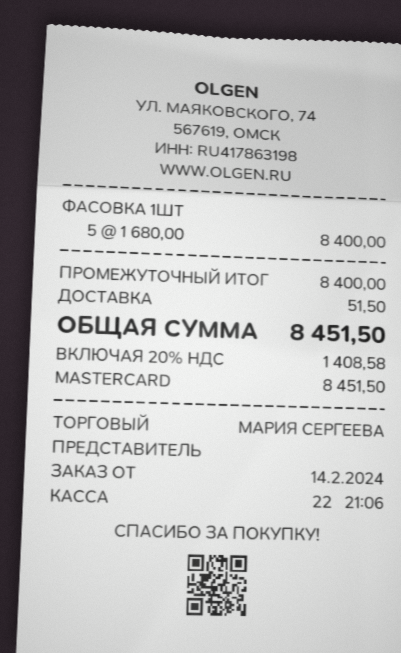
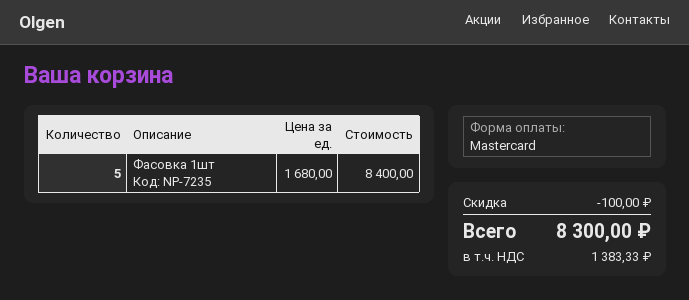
discount: none -> 100.00
shipping: 51.50 -> none
tax: 1408.58 -> 1383.33
total: 8451.50 -> 8300.00

